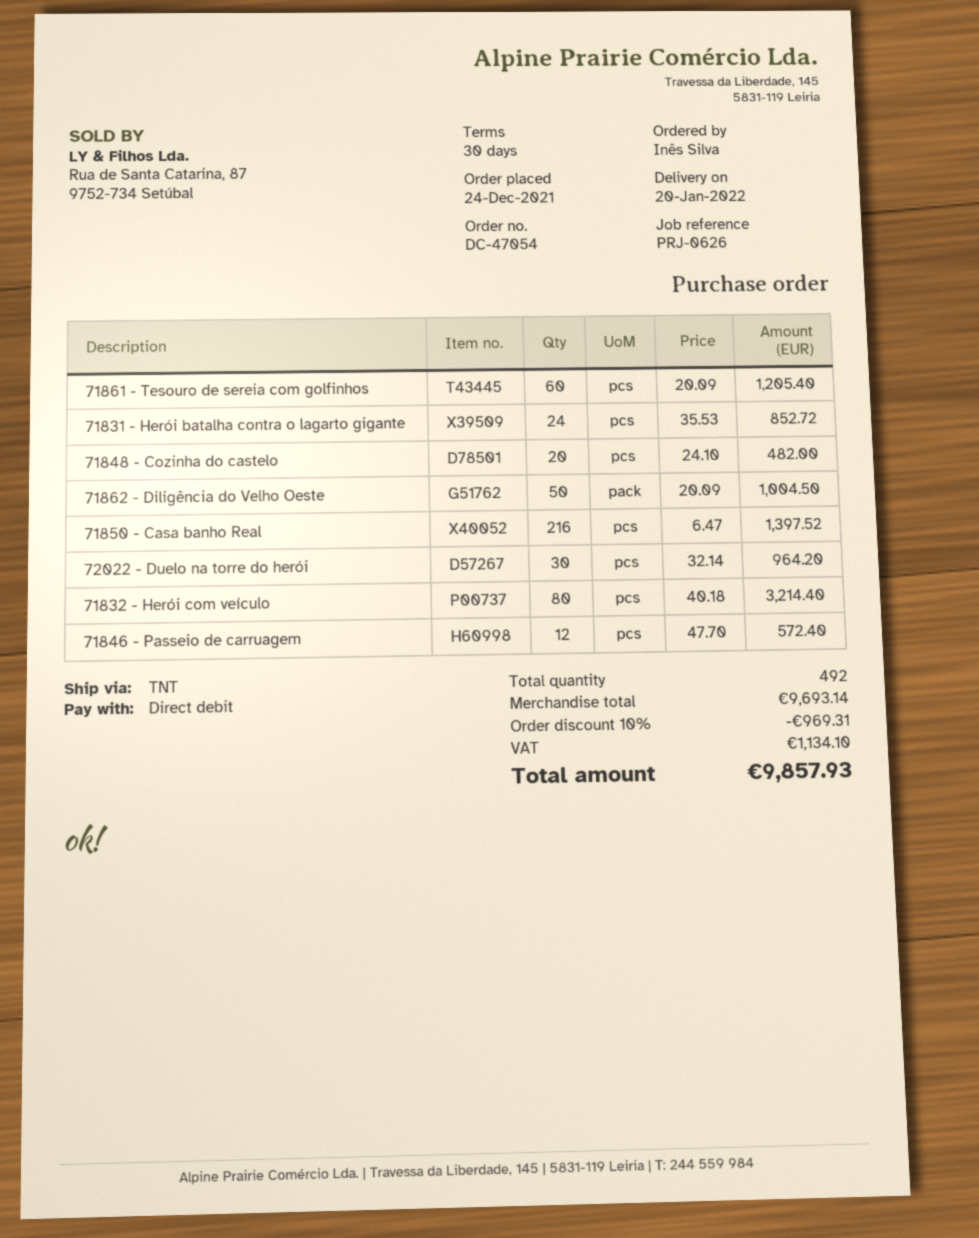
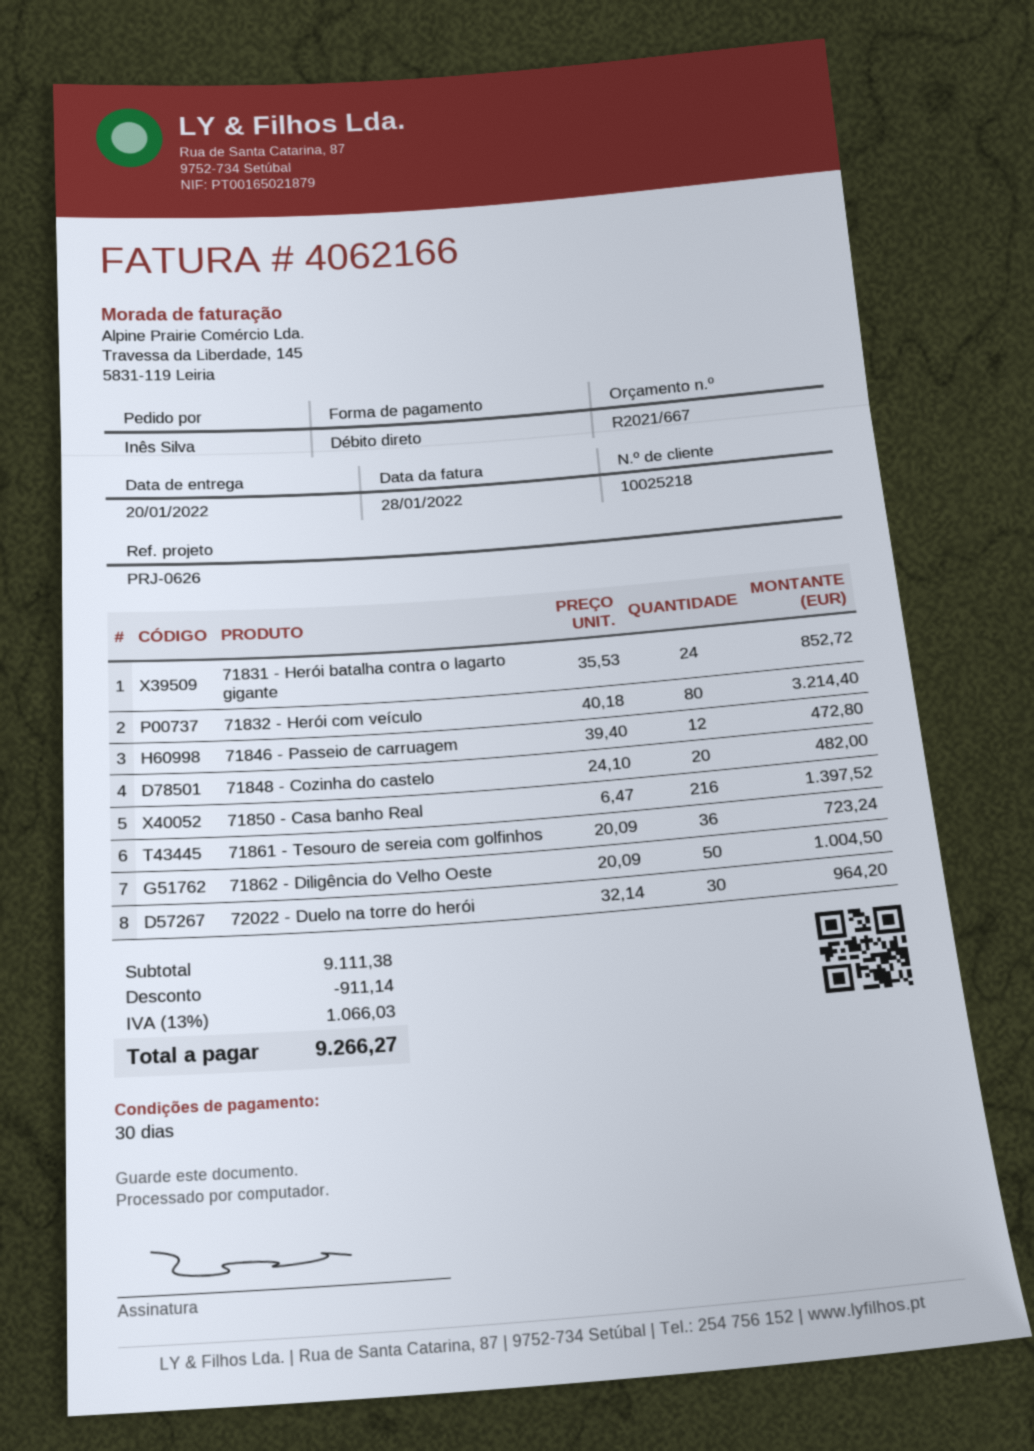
71861 - Tesouro de sereia com golfinhos: 60 x 20.09 = 1205.40 -> 36 x 20.09 = 723.24
71846 - Passeio de carruagem: 12 x 47.70 = 572.40 -> 12 x 39.40 = 472.80
subtotal: 9693.14 -> 9111.38
discount: 969.31 -> 911.14
tax: 1134.10 -> 1066.03
total: 9857.93 -> 9266.27

